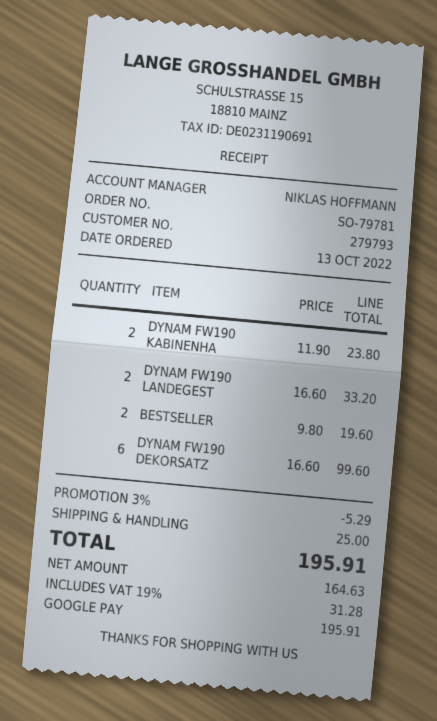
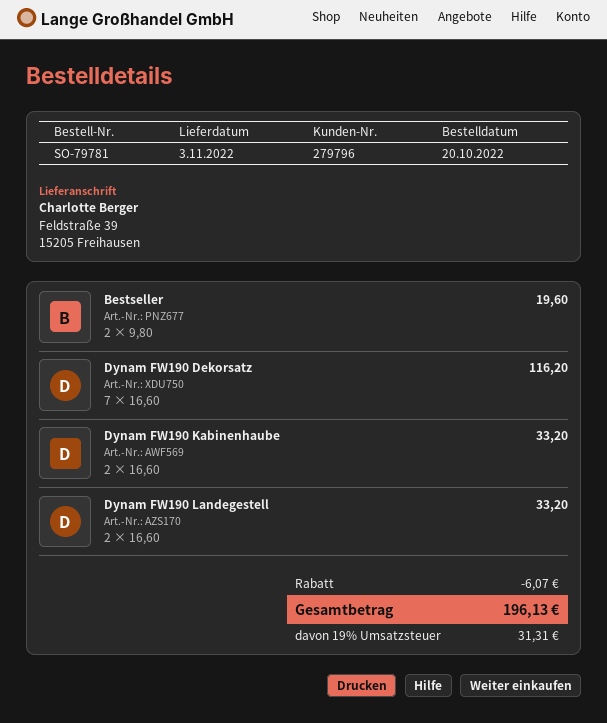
order date: 2022-10-13 -> 2022-10-20
customer number: 279793 -> 279796
DYNAM FW190 KABINENHA: 2 x 11.90 = 23.80 -> 2 x 16.60 = 33.20
DYNAM FW190 DEKORSATZ: 6 x 16.60 = 99.60 -> 7 x 16.60 = 116.20
discount: 5.29 -> 6.07
shipping: 25.00 -> none
tax: 19% = 31.28 -> 19% = 31.31
total: 195.91 -> 196.13

